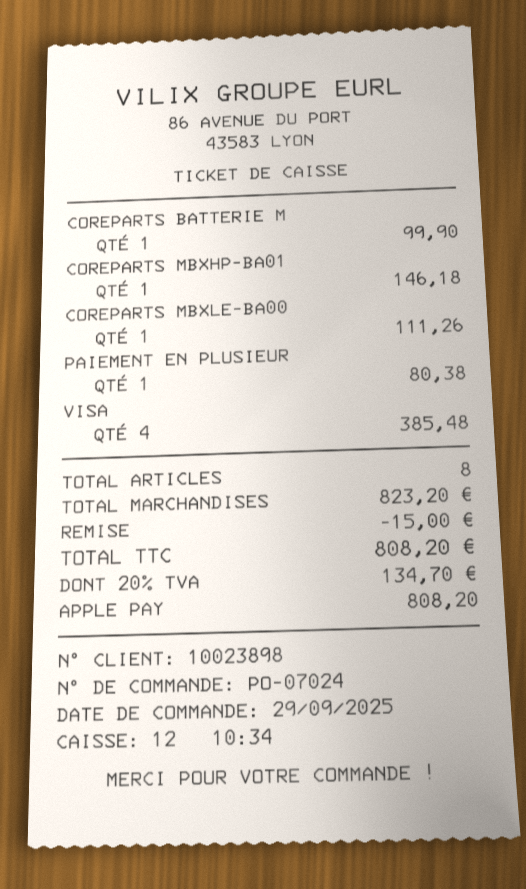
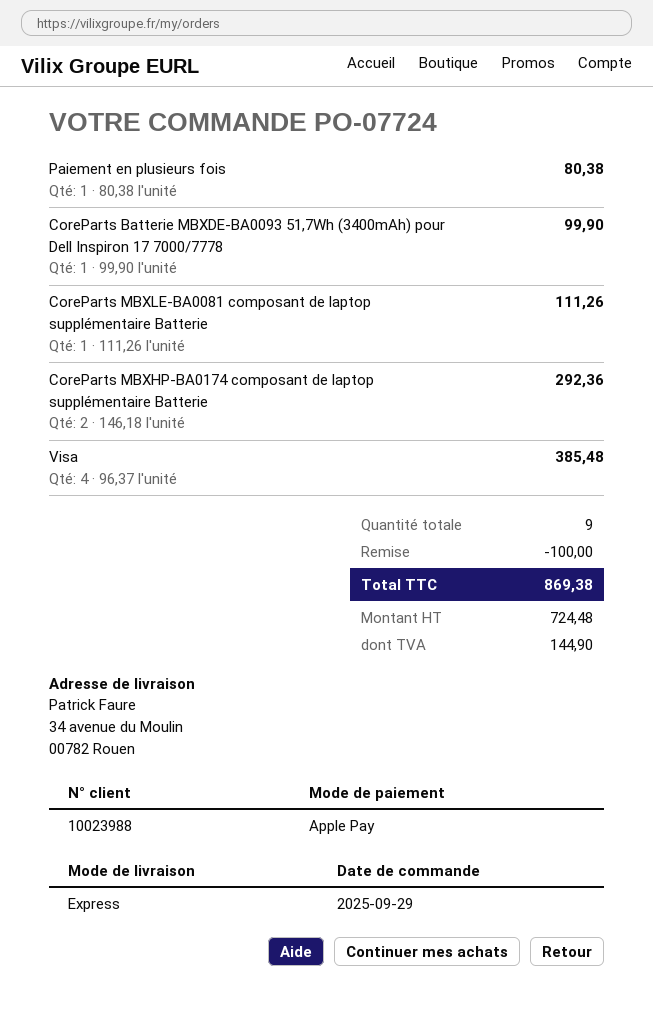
order number: PO-07024 -> PO-07724
customer number: 10023898 -> 10023988
COREPARTS MBXHP-BA01: 1 for 146.18 -> 2 for 292.36
total quantity: 8 -> 9
discount: 15.00 -> 100.00
tax: 134.70 -> 144.90
total: 808.20 -> 869.38

